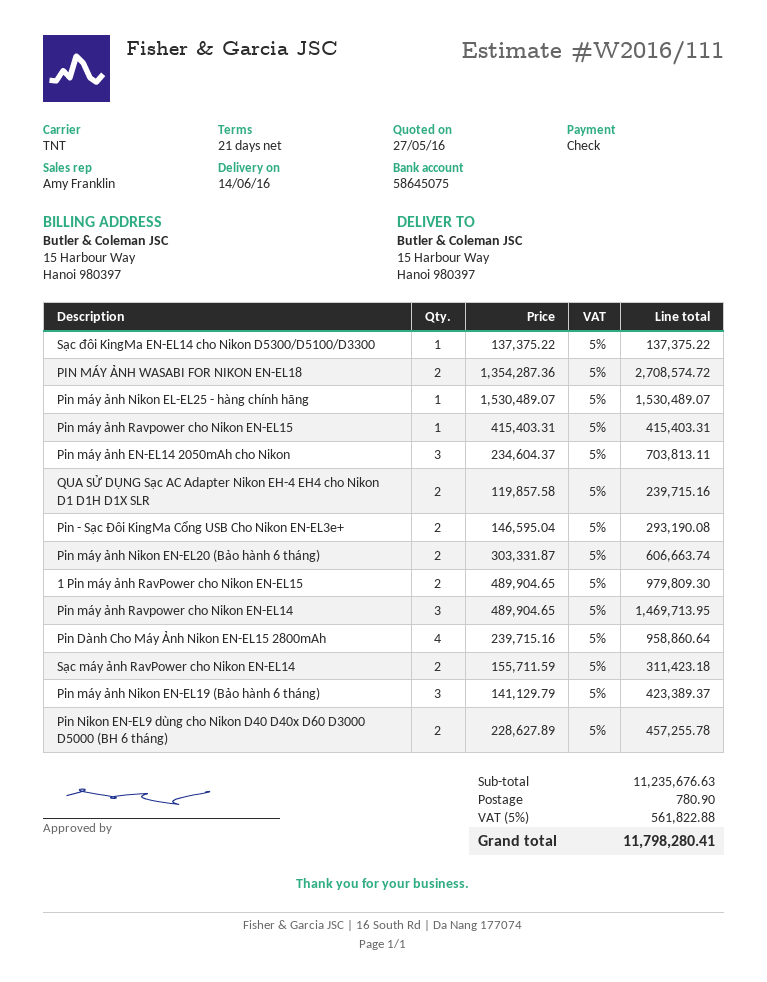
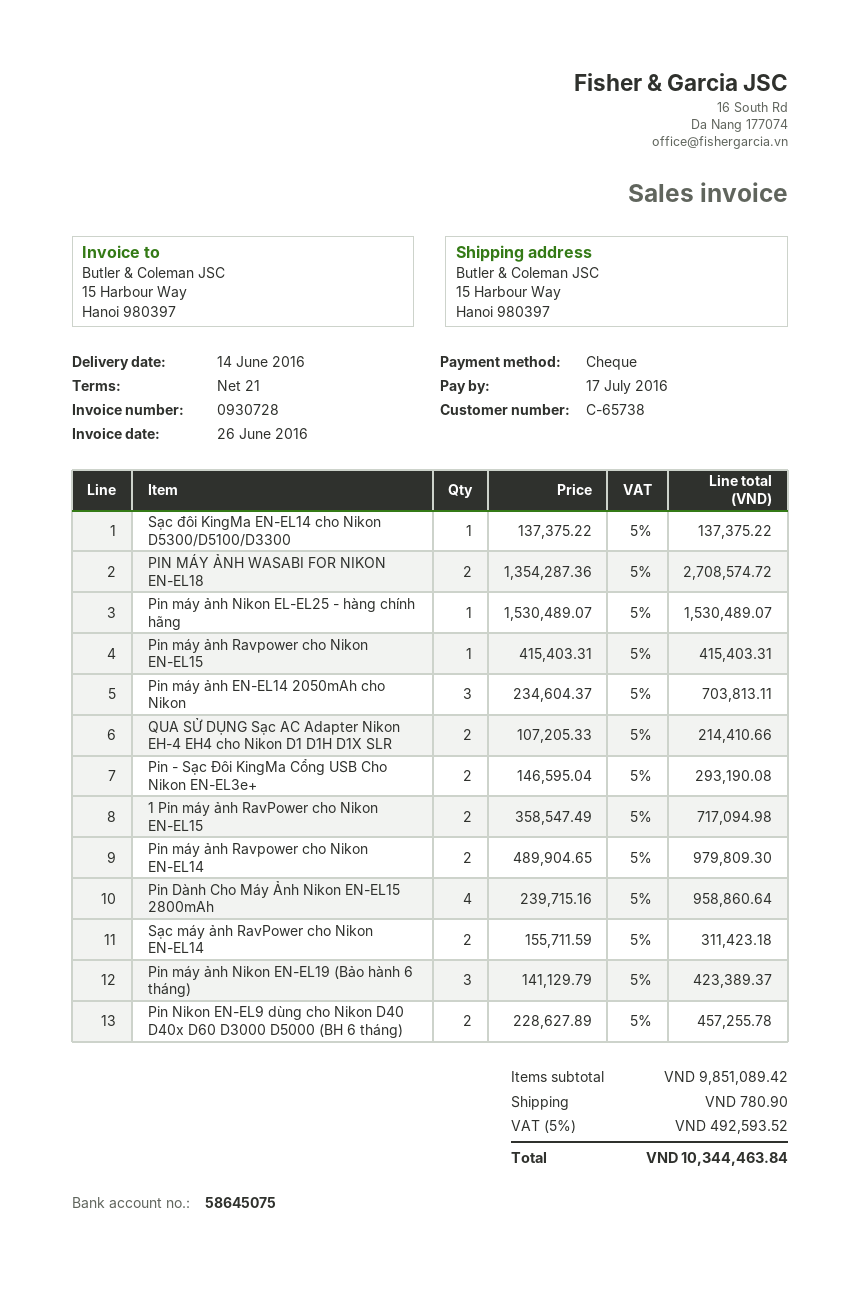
QUA SỬ DỤNG Sạc AC Adapter Nikon EH-4 EH4 cho Nikon D1 D1H D1X SLR: 2 x 119857.58 = 239715.16 -> 2 x 107205.33 = 214410.66
Pin máy ảnh Nikon EN-EL20 (Bảo hành 6 tháng): 2 x 303331.87 = 606663.74 -> none
1 Pin máy ảnh RavPower cho Nikon EN-EL15: 2 x 489904.65 = 979809.30 -> 2 x 358547.49 = 717094.98
Pin máy ảnh Ravpower cho Nikon EN-EL14: 3 x 489904.65 = 1469713.95 -> 2 x 489904.65 = 979809.30
subtotal: 11235676.63 -> 9851089.42
tax: 5% = 561822.88 -> 5% = 492593.52
total: 11798280.41 -> 10344463.84

